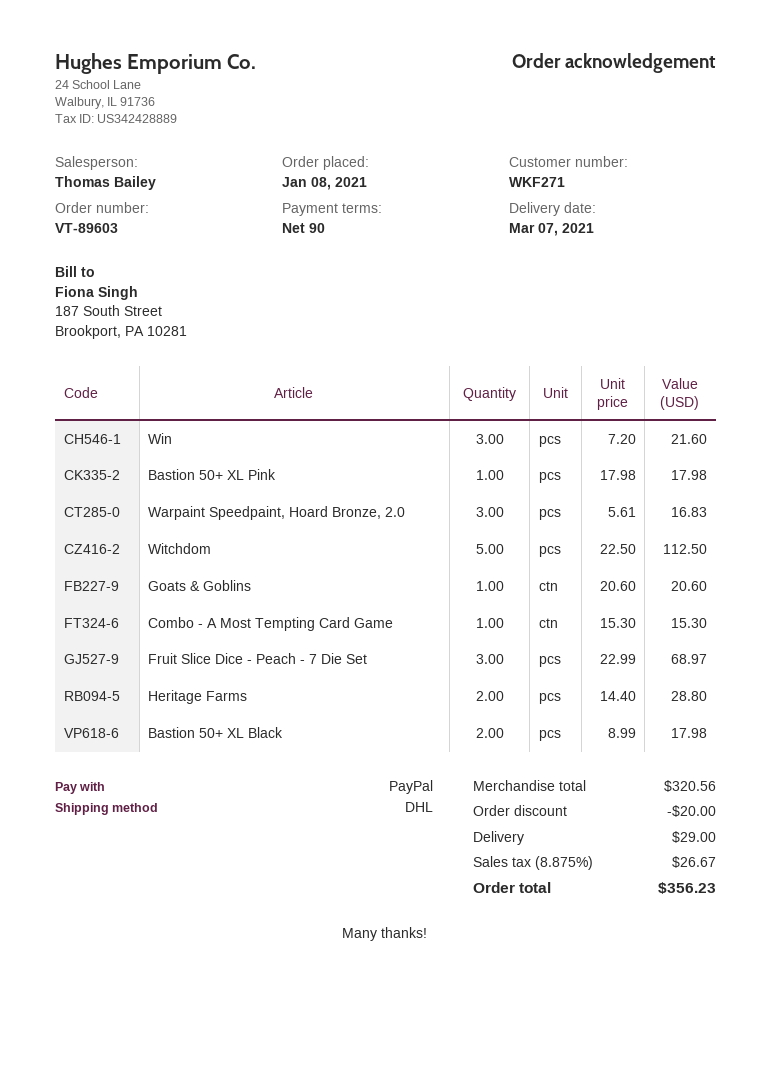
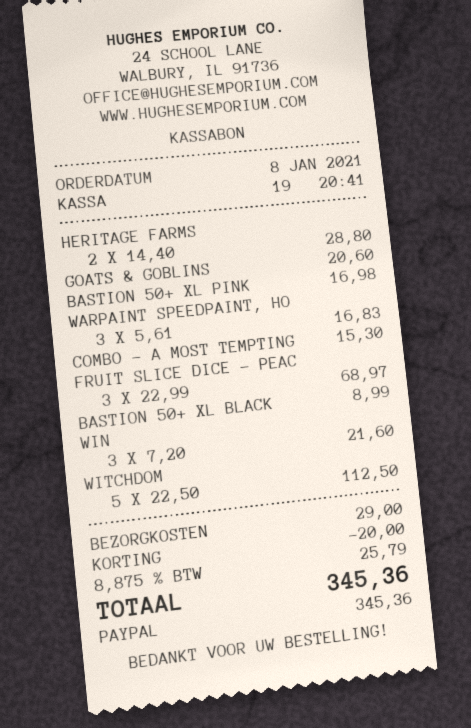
Bastion 50+ XL Pink: 1 x 17.98 = 17.98 -> 1 x 16.98 = 16.98
Bastion 50+ XL Black: 2 x 8.99 = 17.98 -> 1 x 8.99 = 8.99
tax: 8.875% = 26.67 -> 8.875% = 25.79
total: 356.23 -> 345.36

